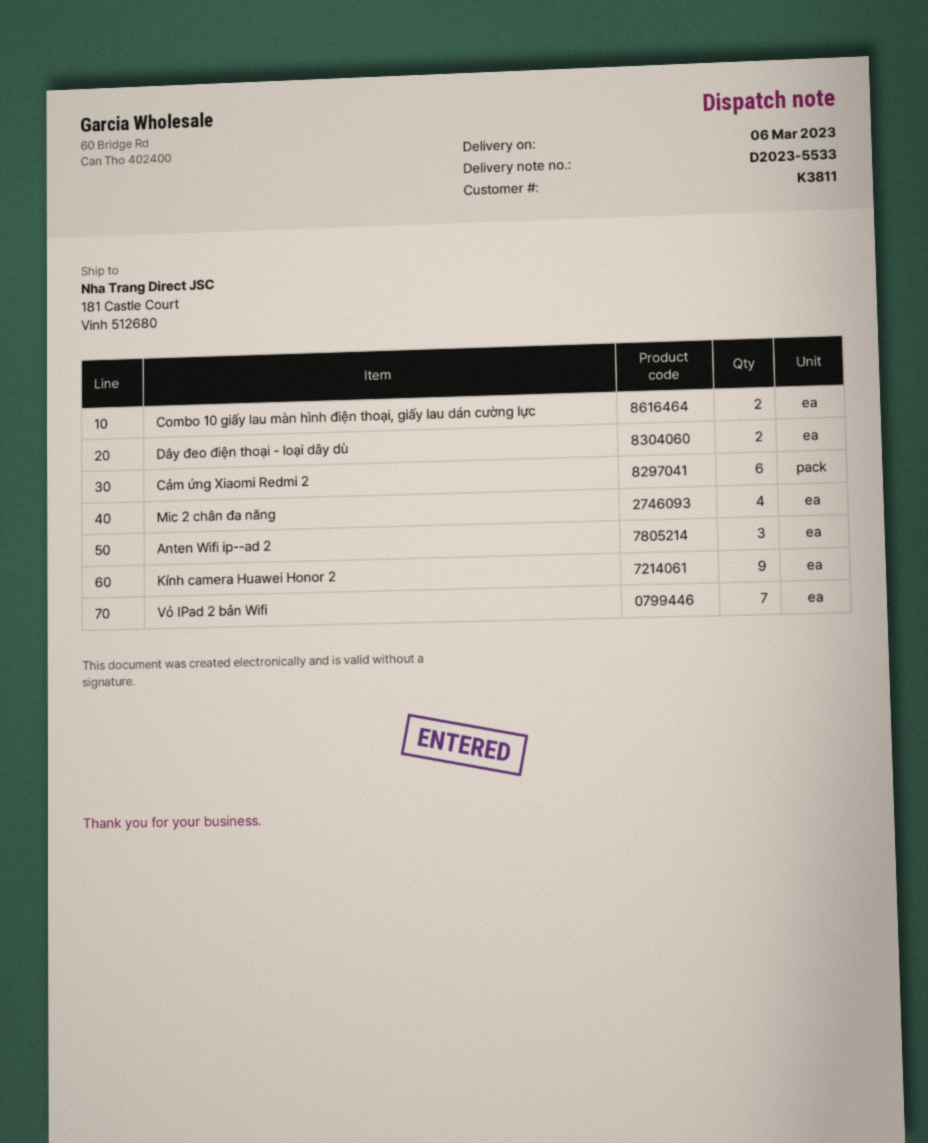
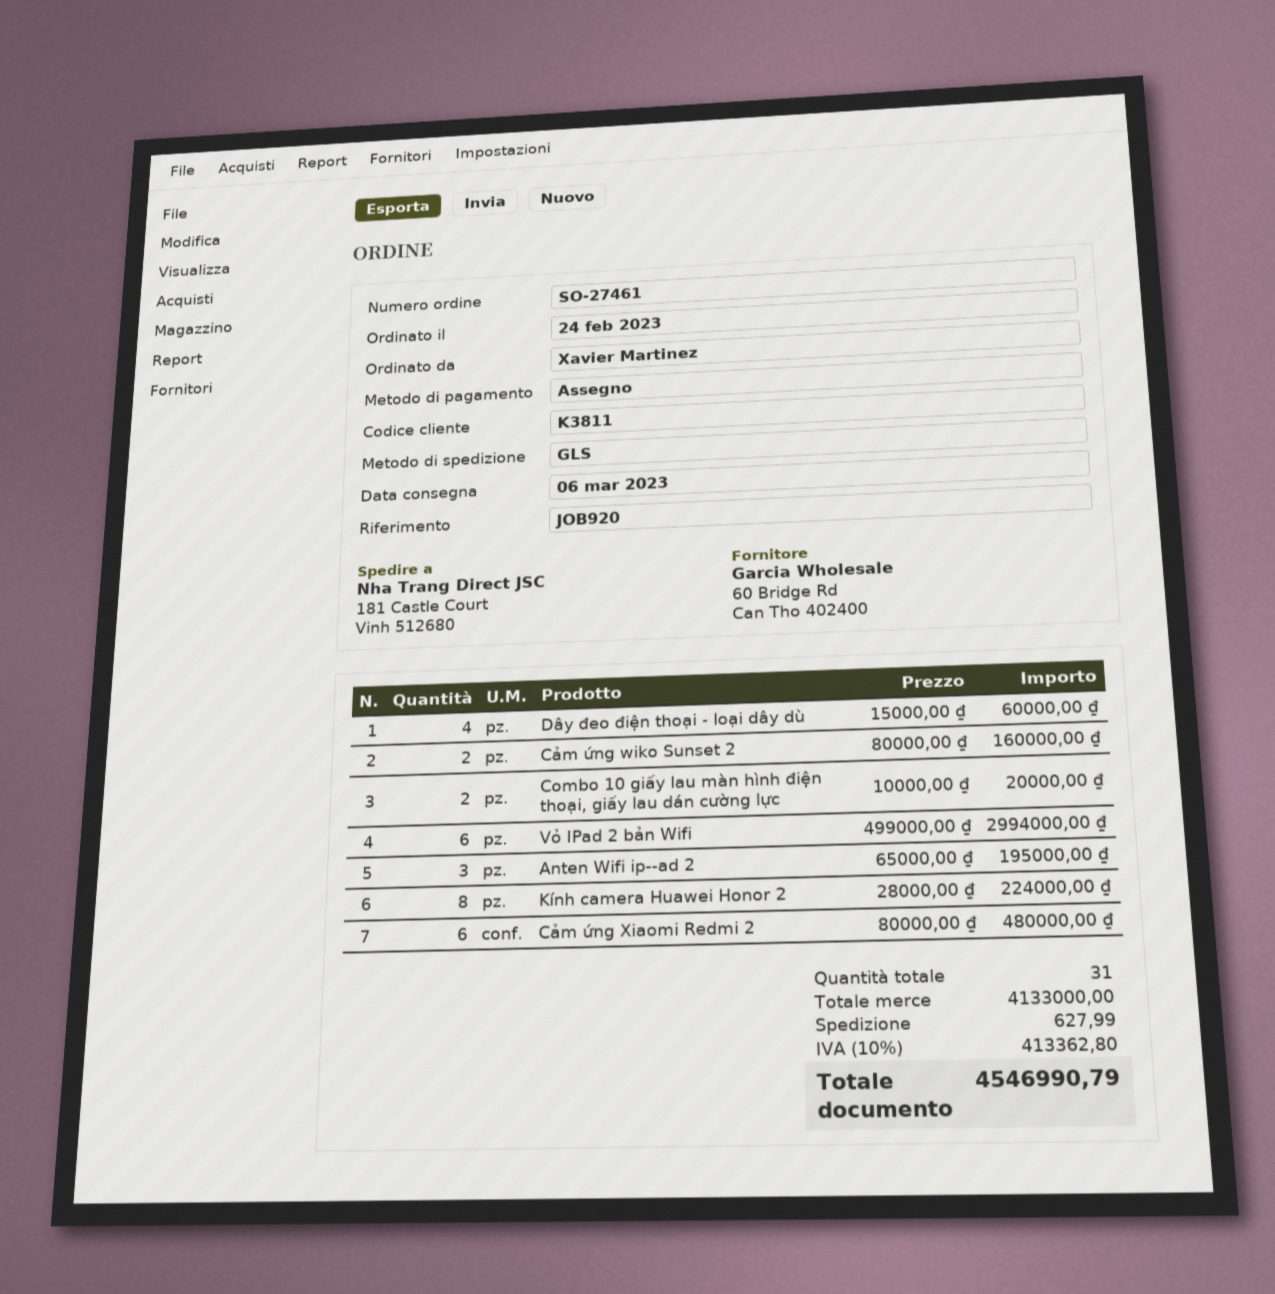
Dây đeo điện thoại - loại dây dù: 2 -> 4
Mic 2 chân đa năng: 4 -> none
Kính camera Huawei Honor 2: 9 -> 8
Vỏ IPad 2 bản Wifi: 7 -> 6
Cảm ứng wiko Sunset 2: none -> 2

